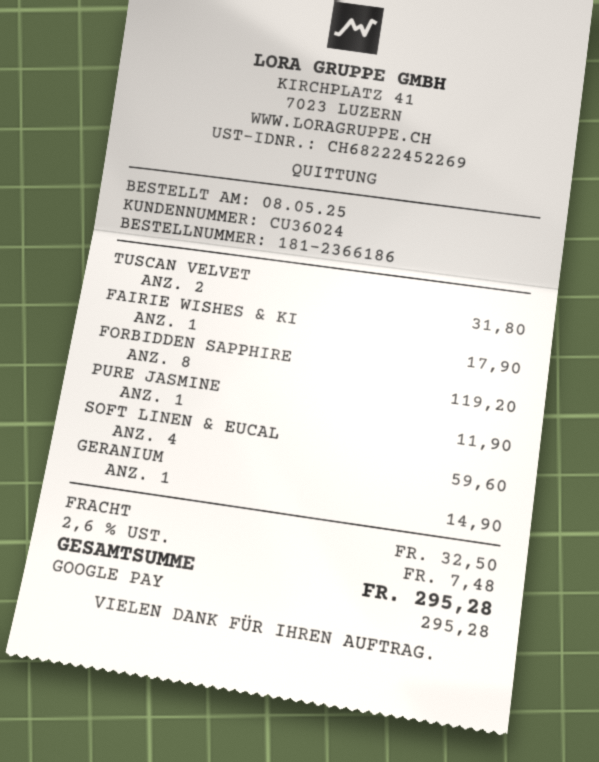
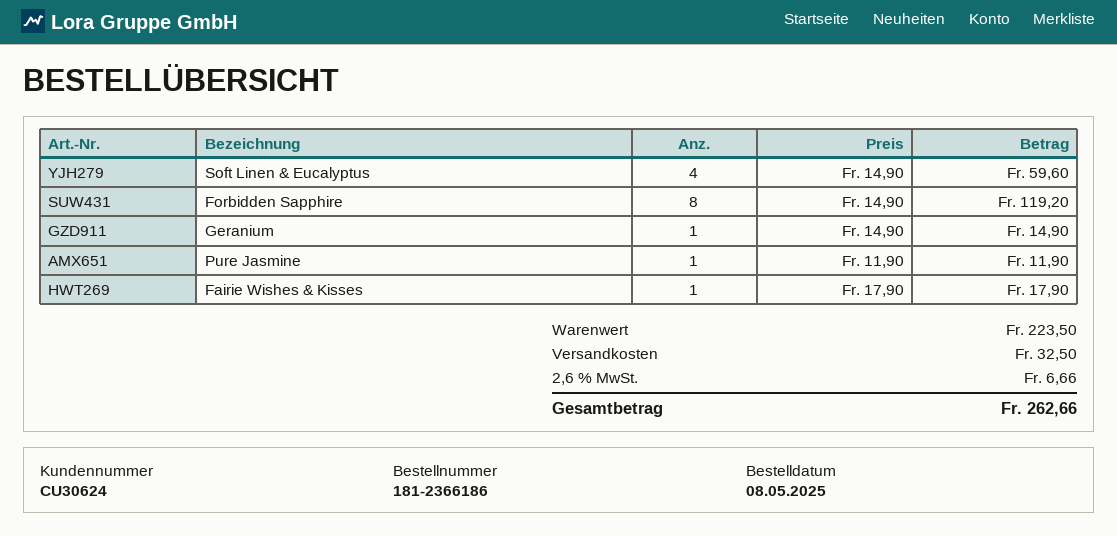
customer number: CU36024 -> CU30624
TUSCAN VELVET: 2 for 31.80 -> none
tax: 2.6% = 7.48 -> 2.6% = 6.66
total: 295.28 -> 262.66

